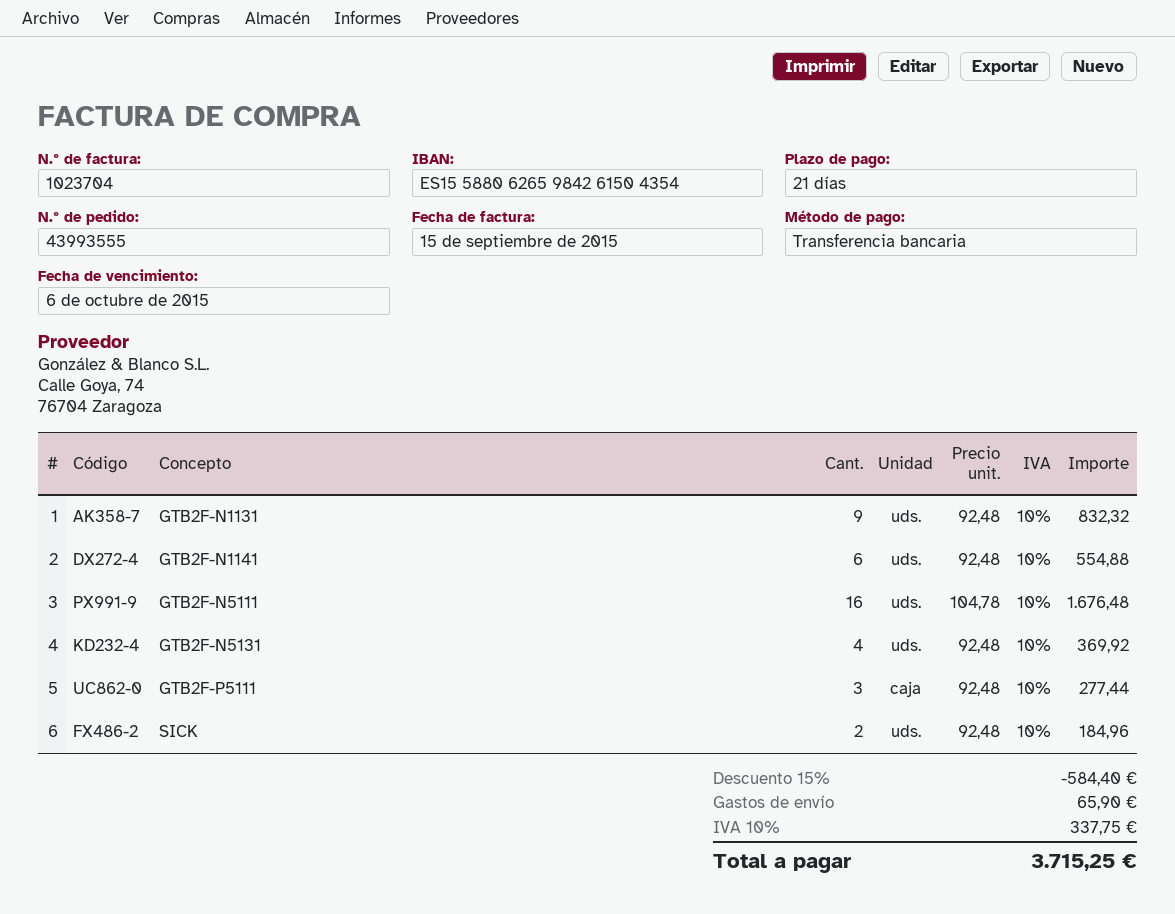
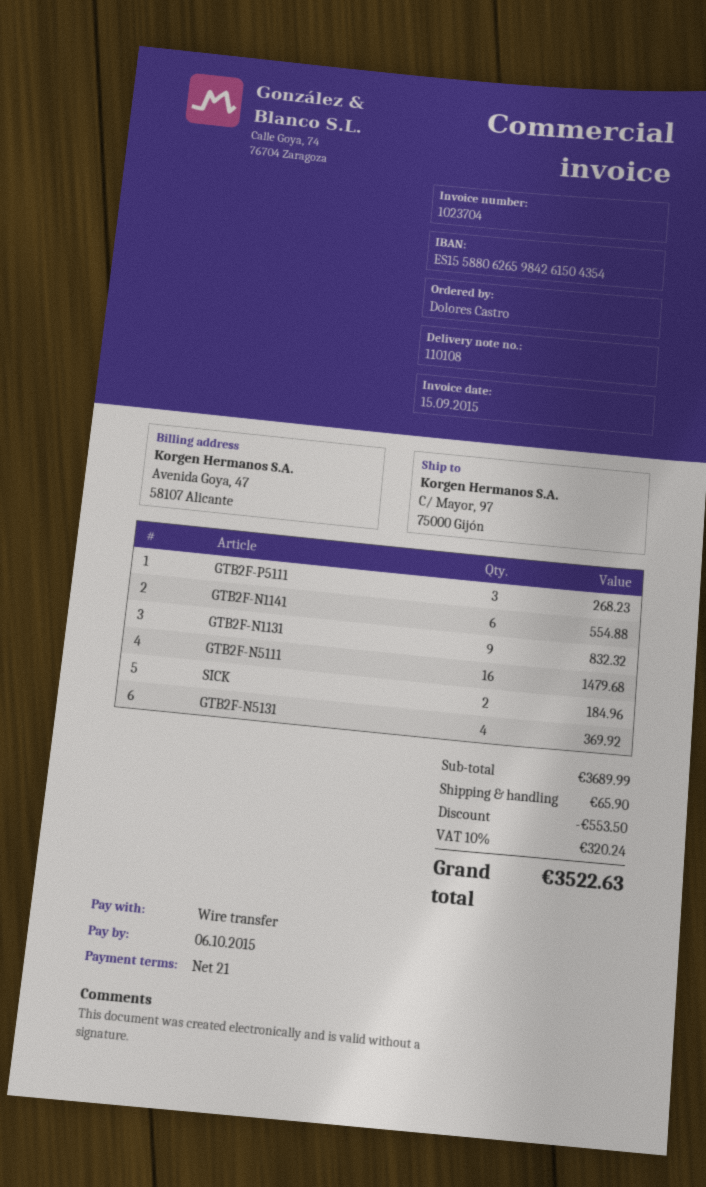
GTB2F-N5111: 16 for 1676.48 -> 16 for 1479.68
GTB2F-P5111: 3 for 277.44 -> 3 for 268.23
discount: 584.40 -> 553.50
tax: 10% = 337.75 -> 10% = 320.24
total: 3715.25 -> 3522.63

